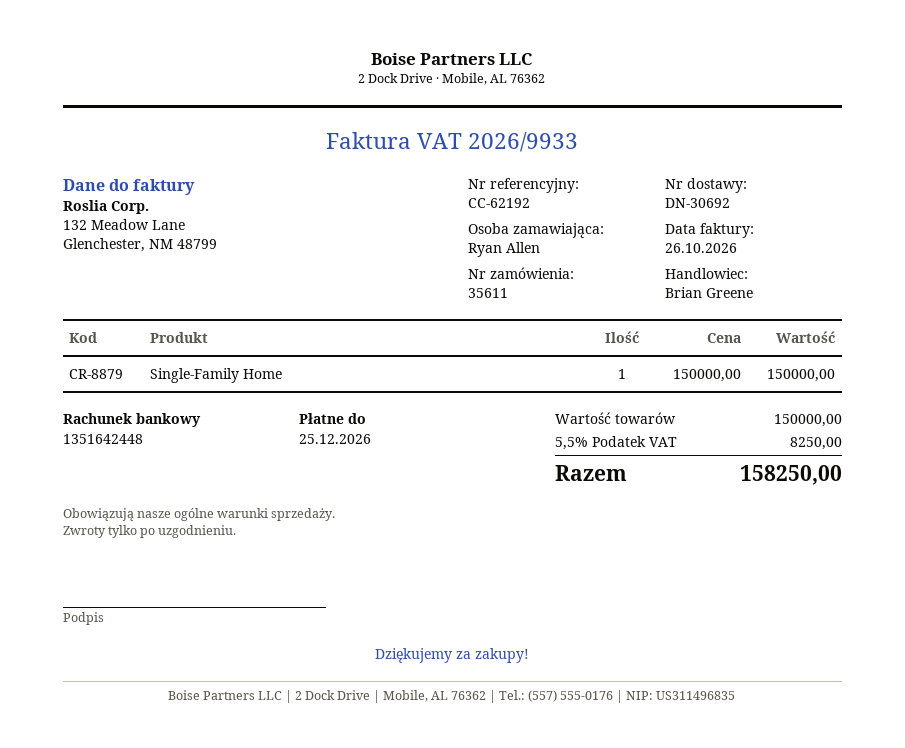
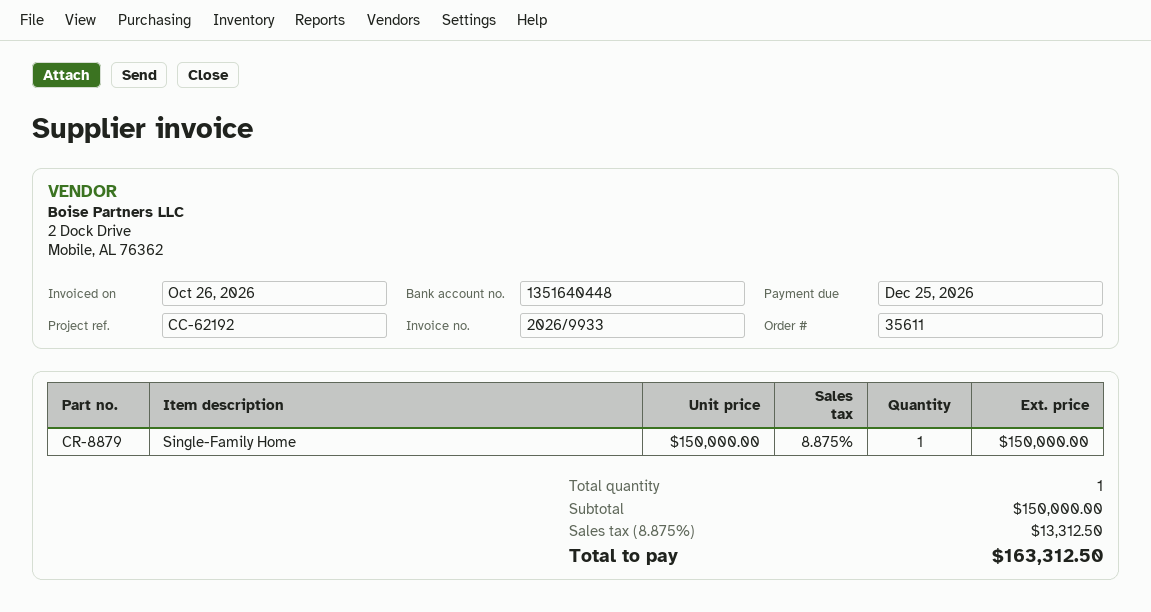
bank account: 1351642448 -> 1351640448
tax: 5.5% = 8250.00 -> 8.875% = 13312.50
total: 158250.00 -> 163312.50

